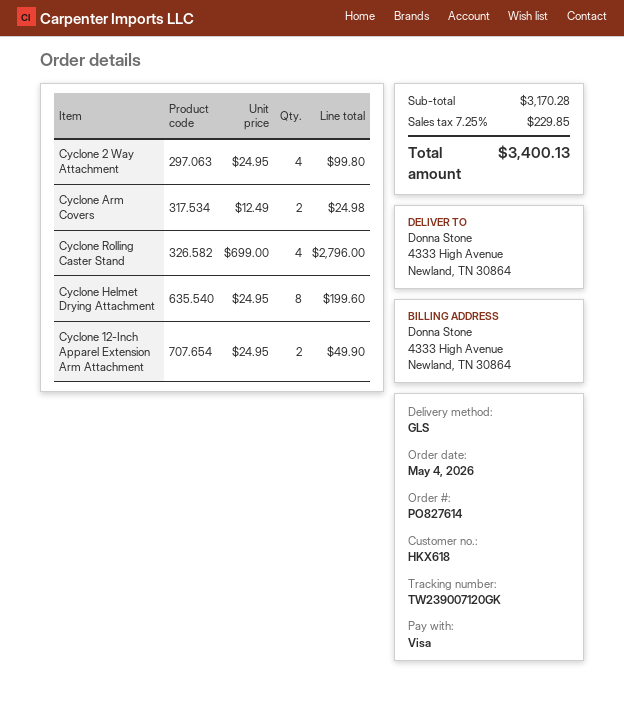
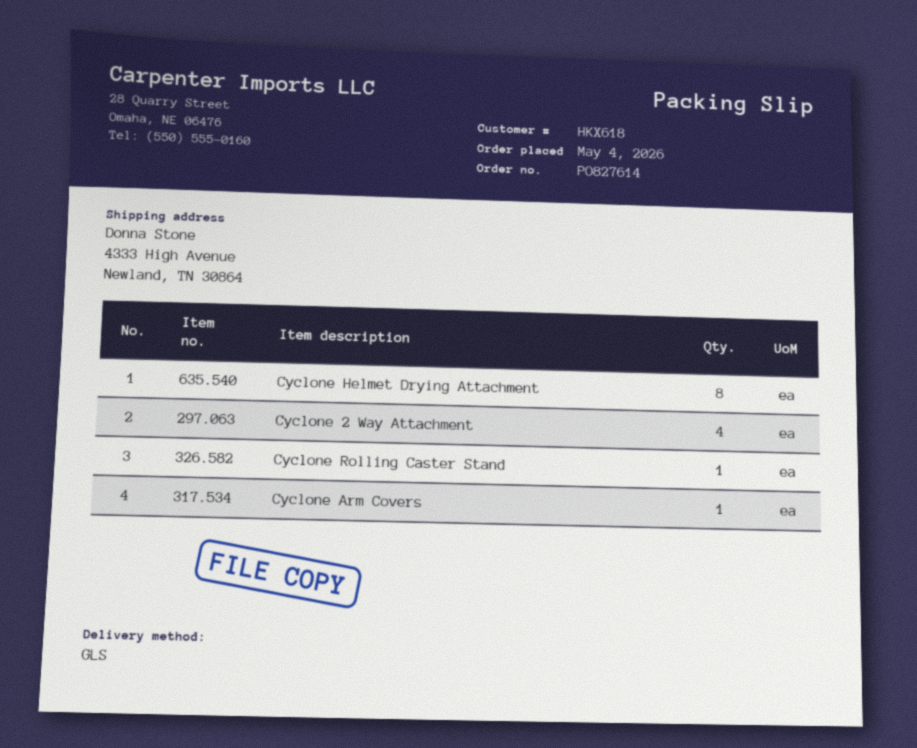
Cyclone Arm Covers: 2 -> 1
Cyclone Rolling Caster Stand: 4 -> 1
Cyclone 12-Inch Apparel Extension Arm Attachment: 2 -> none

